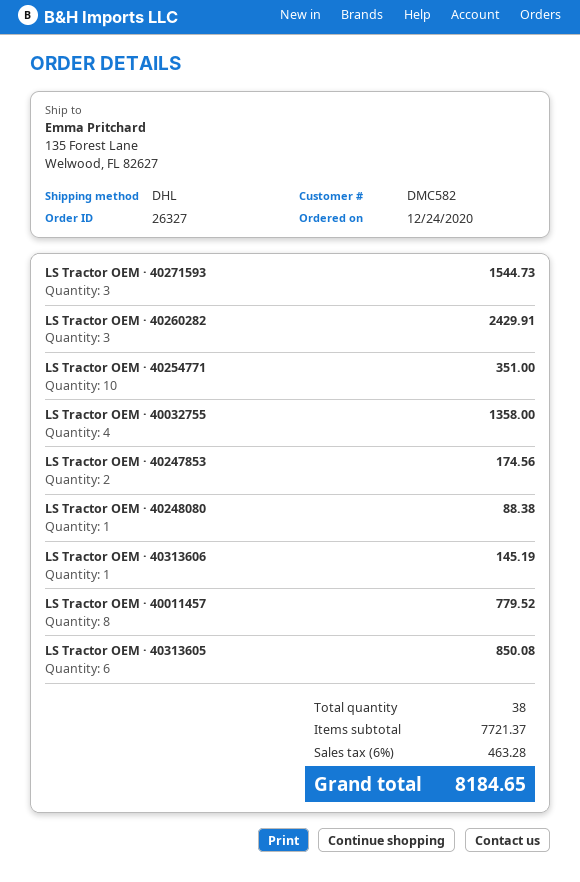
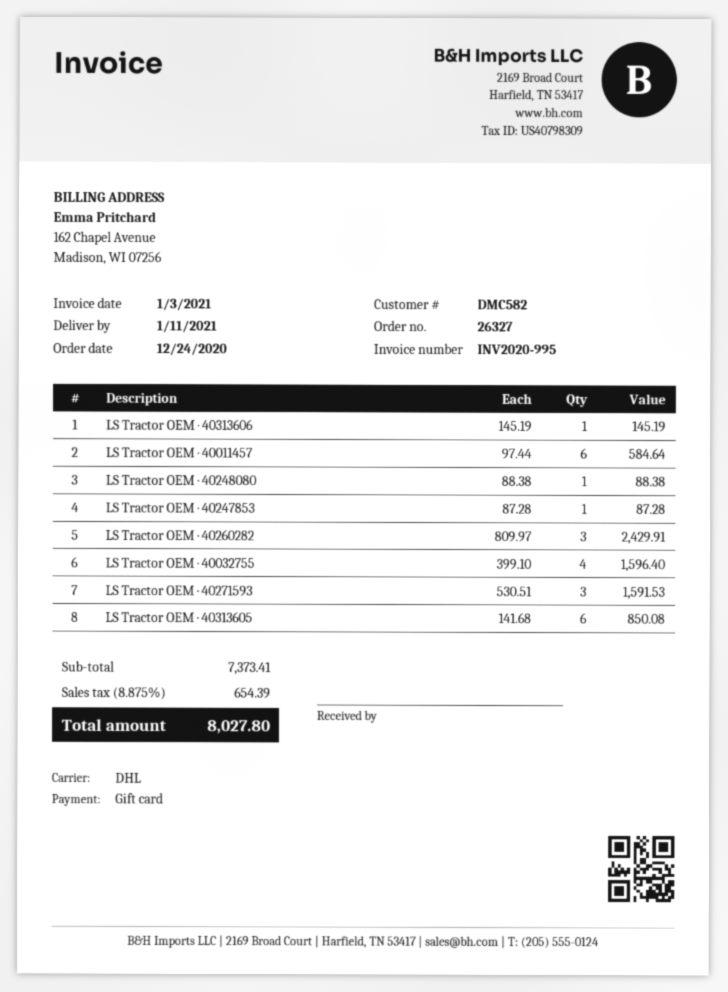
LS Tractor OEM · 40271593: 3 for 1544.73 -> 3 for 1591.53
LS Tractor OEM · 40254771: 10 for 351.00 -> none
LS Tractor OEM · 40032755: 4 for 1358.00 -> 4 for 1596.40
LS Tractor OEM · 40247853: 2 for 174.56 -> 1 for 87.28
LS Tractor OEM · 40011457: 8 for 779.52 -> 6 for 584.64
subtotal: 7721.37 -> 7373.41
tax: 6% = 463.28 -> 8.875% = 654.39
total: 8184.65 -> 8027.80

